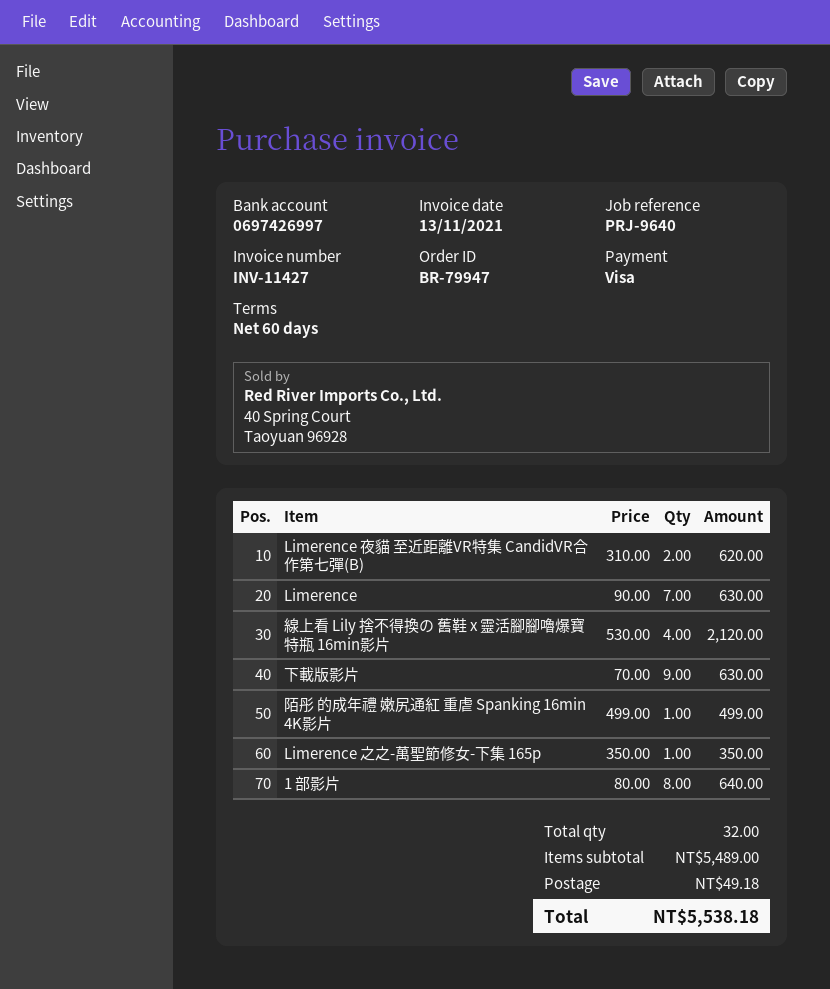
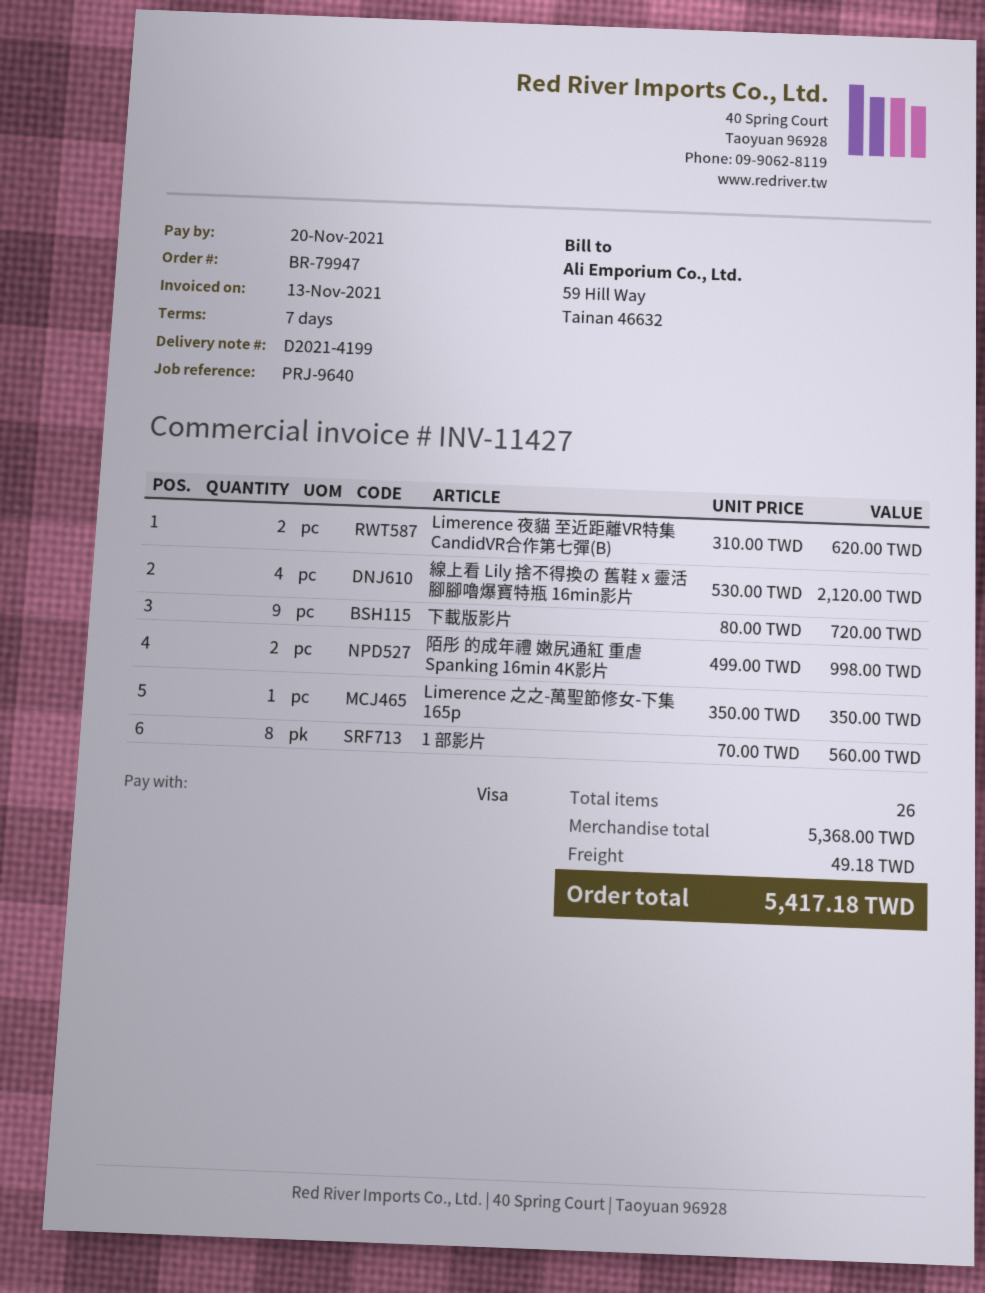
payment terms: 60 days -> 7 days
Limerence: 7 x 90.00 = 630.00 -> none
下載版影片: 9 x 70.00 = 630.00 -> 9 x 80.00 = 720.00
陌彤 的成年禮 嫩尻通紅 重虐 Spanking 16min 4K影片: 1 x 499.00 = 499.00 -> 2 x 499.00 = 998.00
1 部影片: 8 x 80.00 = 640.00 -> 8 x 70.00 = 560.00
total quantity: 32 -> 26
subtotal: 5489.00 -> 5368.00
total: 5538.18 -> 5417.18

